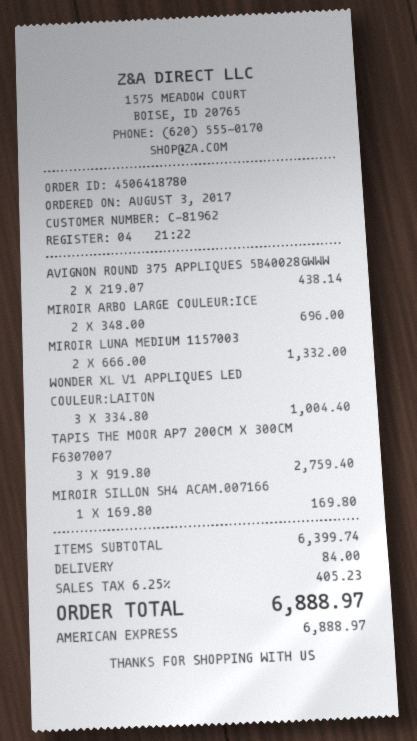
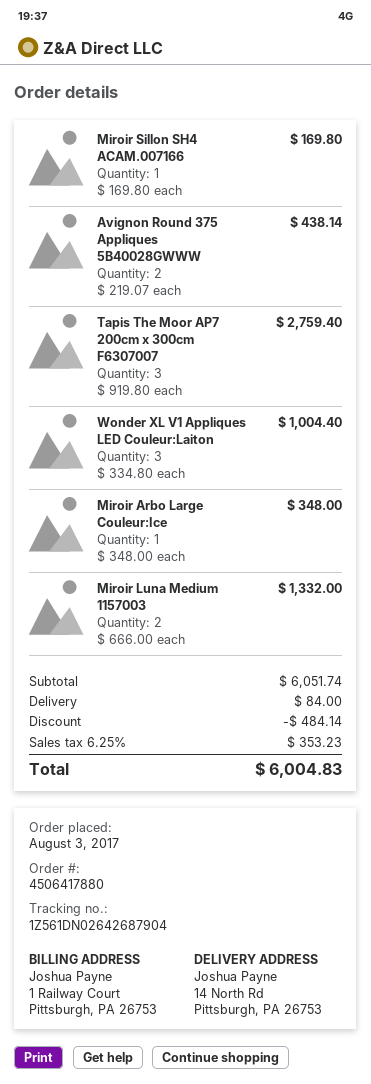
order number: 4506418780 -> 4506417880
MIROIR ARBO LARGE COULEUR:ICE: 2 x 348.00 = 696.00 -> 1 x 348.00 = 348.00
subtotal: 6399.74 -> 6051.74
discount: none -> 484.14
tax: 6.25% = 405.23 -> 6.25% = 353.23
total: 6888.97 -> 6004.83

